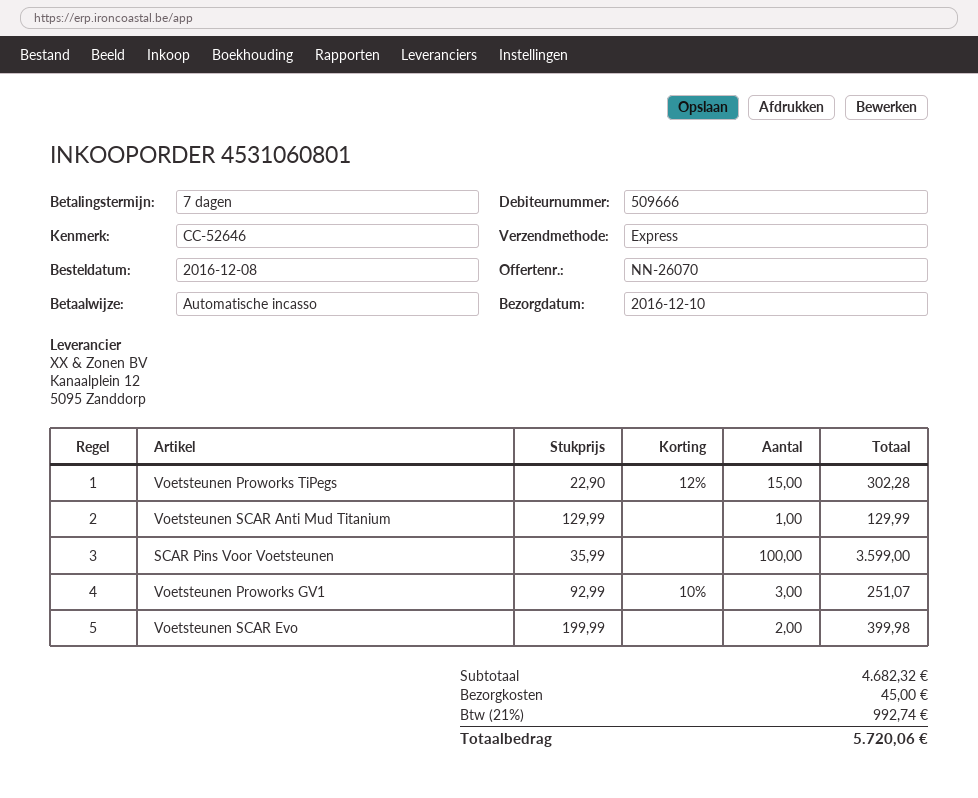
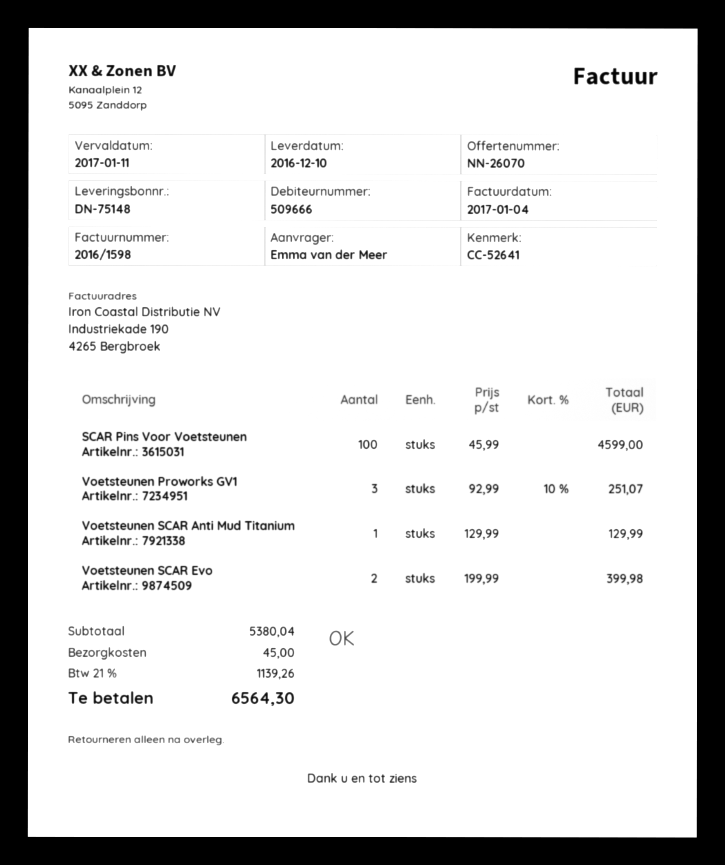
reference: CC-52646 -> CC-52641
Voetsteunen Proworks TiPegs: 15 x 22.90 - 12% = 302.28 -> none
SCAR Pins Voor Voetsteunen: 100 x 35.99 = 3599.00 -> 100 x 45.99 = 4599.00
subtotal: 4682.32 -> 5380.04
tax: 21% = 992.74 -> 21% = 1139.26
total: 5720.06 -> 6564.30

